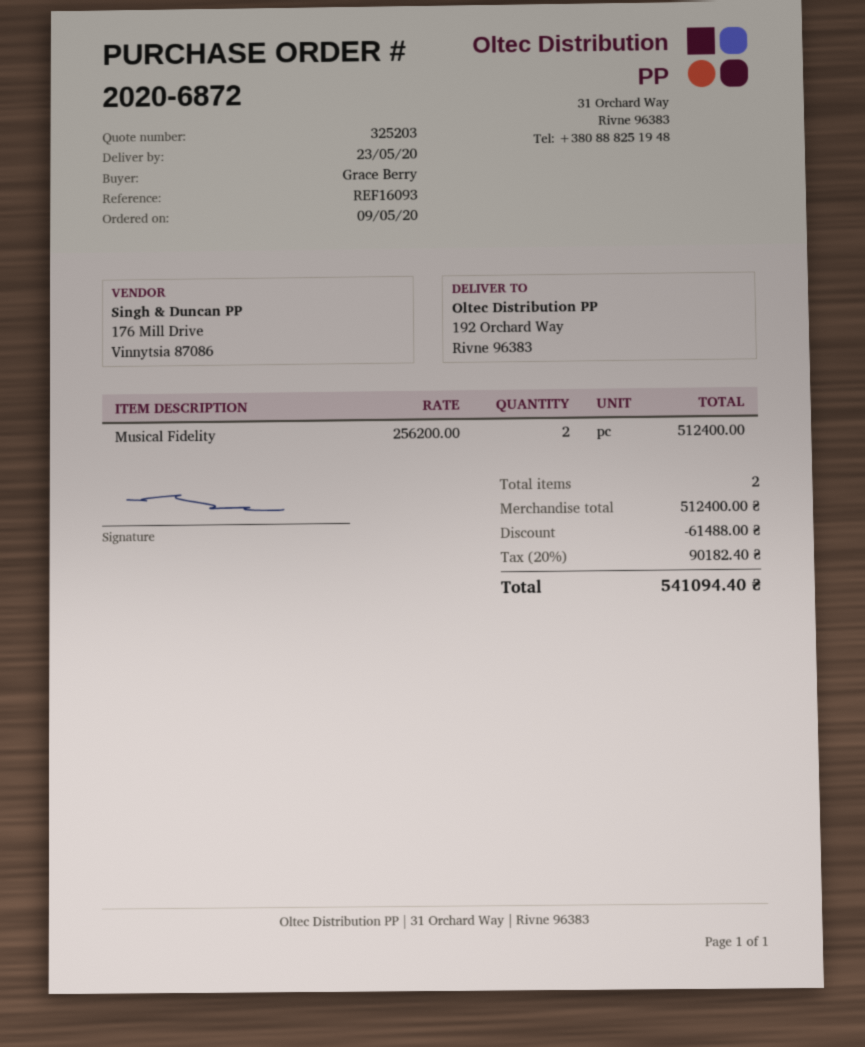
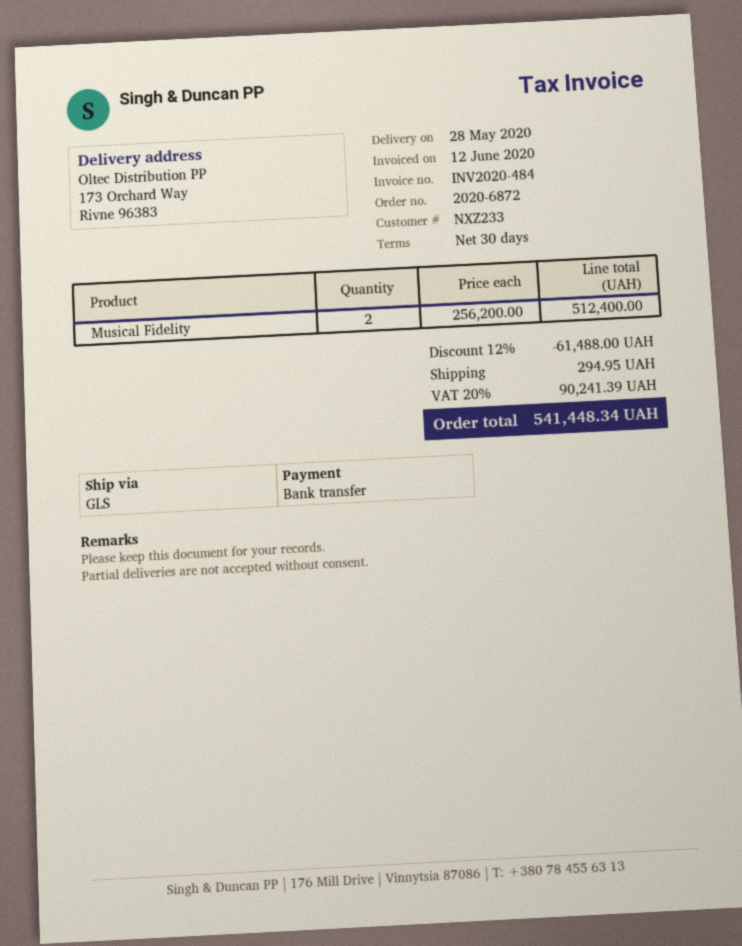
delivery date: 2020-05-23 -> 2020-05-28
ship to: 192 Orchard Way, Rivne 96383 -> 173 Orchard Way, Rivne 96383
shipping: none -> 294.95
tax: 20% = 90182.40 -> 20% = 90241.39
total: 541094.40 -> 541448.34

